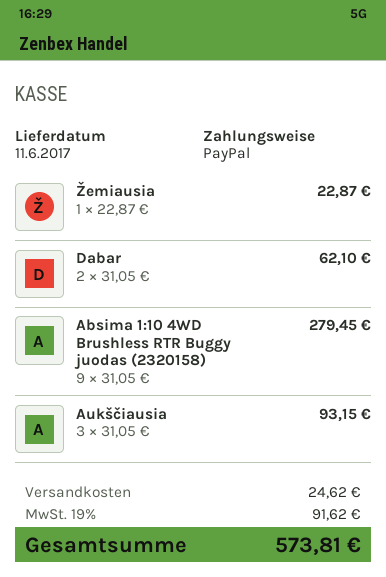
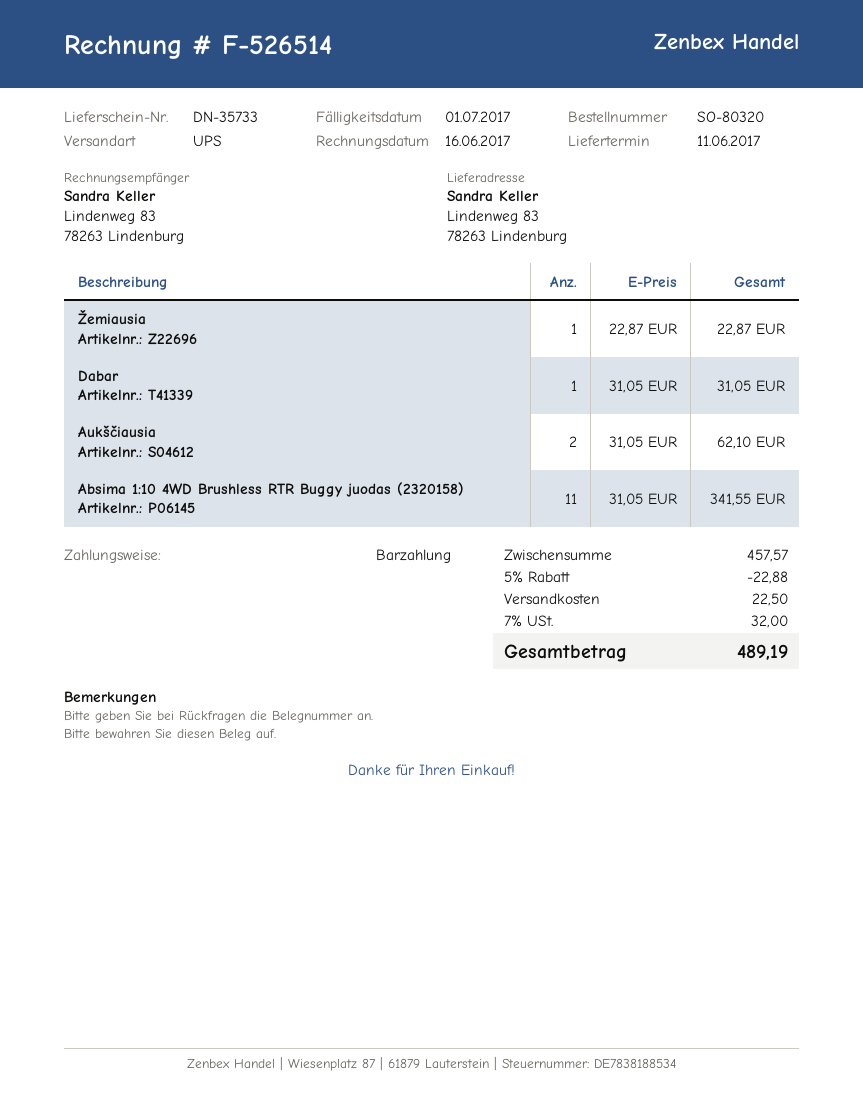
payment method: PayPal -> cash
Dabar: 2 x 31.05 = 62.10 -> 1 x 31.05 = 31.05
Absima 1:10 4WD Brushless RTR Buggy juodas (2320158): 9 x 31.05 = 279.45 -> 11 x 31.05 = 341.55
Aukščiausia: 3 x 31.05 = 93.15 -> 2 x 31.05 = 62.10
discount: none -> 5% = 22.88
shipping: 24.62 -> 22.50
tax: 19% = 91.62 -> 7% = 32.00
total: 573.81 -> 489.19

